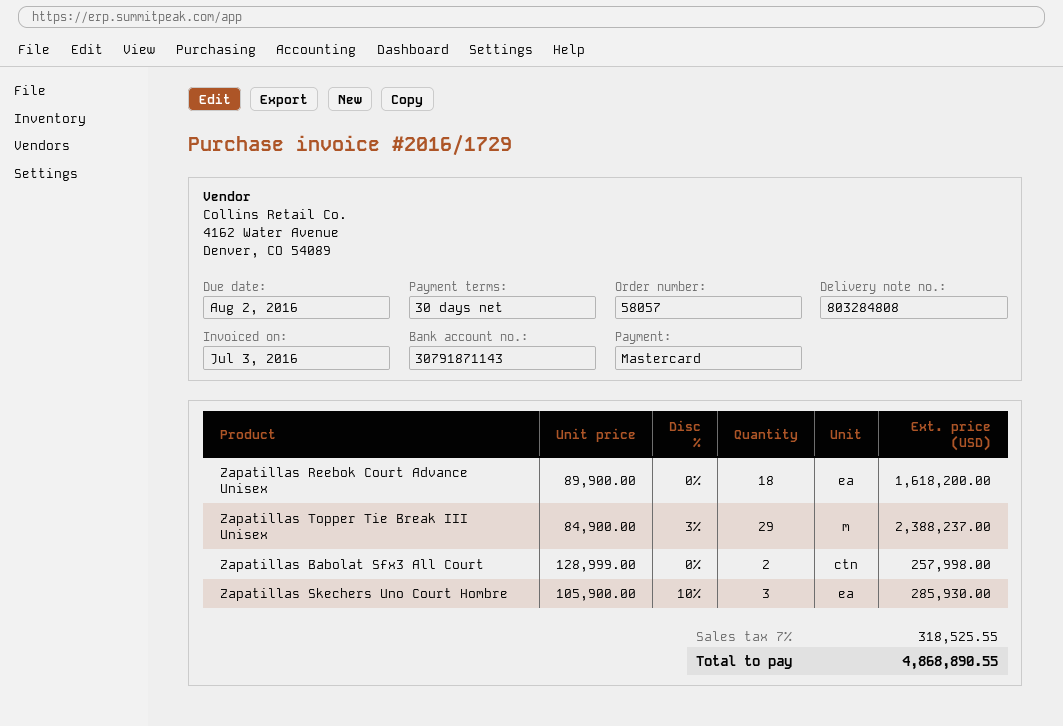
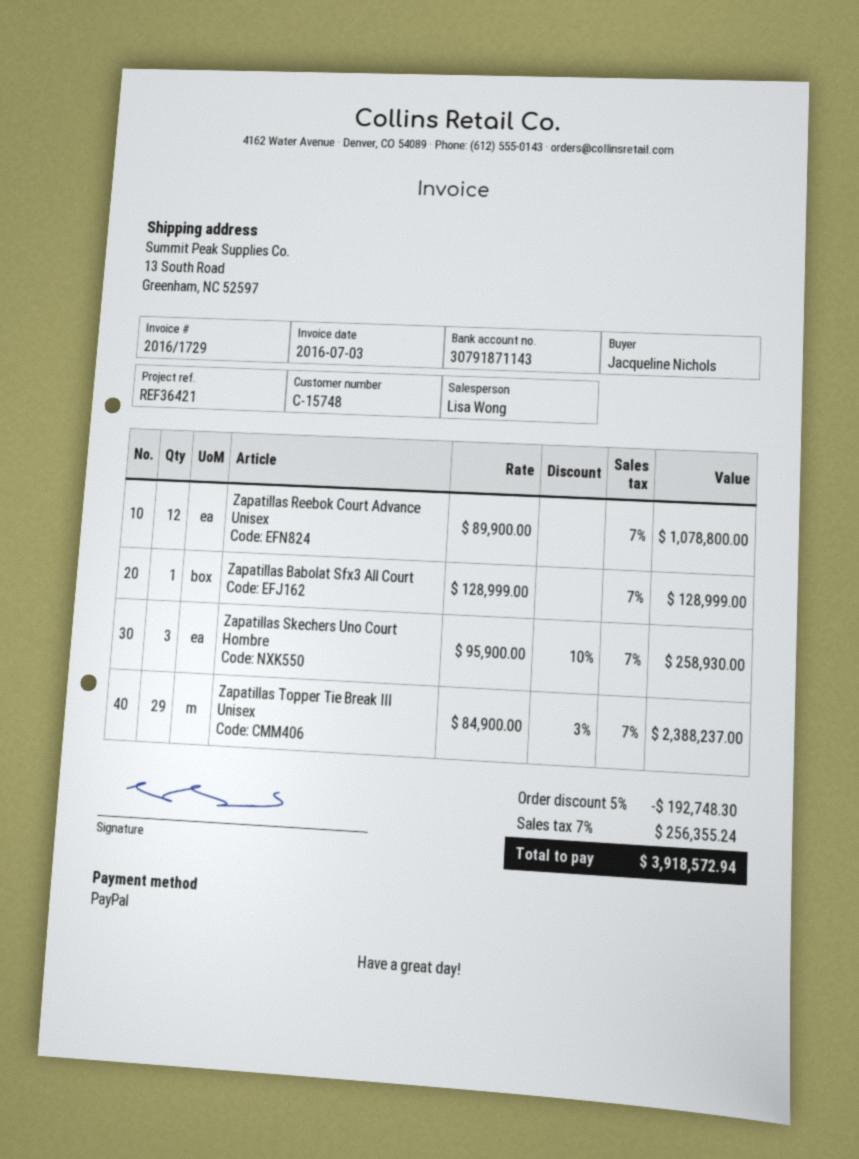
payment method: Mastercard -> PayPal
Zapatillas Reebok Court Advance Unisex: 18 x 89900.00 = 1618200.00 -> 12 x 89900.00 = 1078800.00
Zapatillas Babolat Sfx3 All Court: 2 x 128999.00 = 257998.00 -> 1 x 128999.00 = 128999.00
Zapatillas Skechers Uno Court Hombre: 3 x 105900.00 - 10% = 285930.00 -> 3 x 95900.00 - 10% = 258930.00
discount: none -> 5% = 192748.30
tax: 7% = 318525.55 -> 7% = 256355.24
total: 4868890.55 -> 3918572.94

